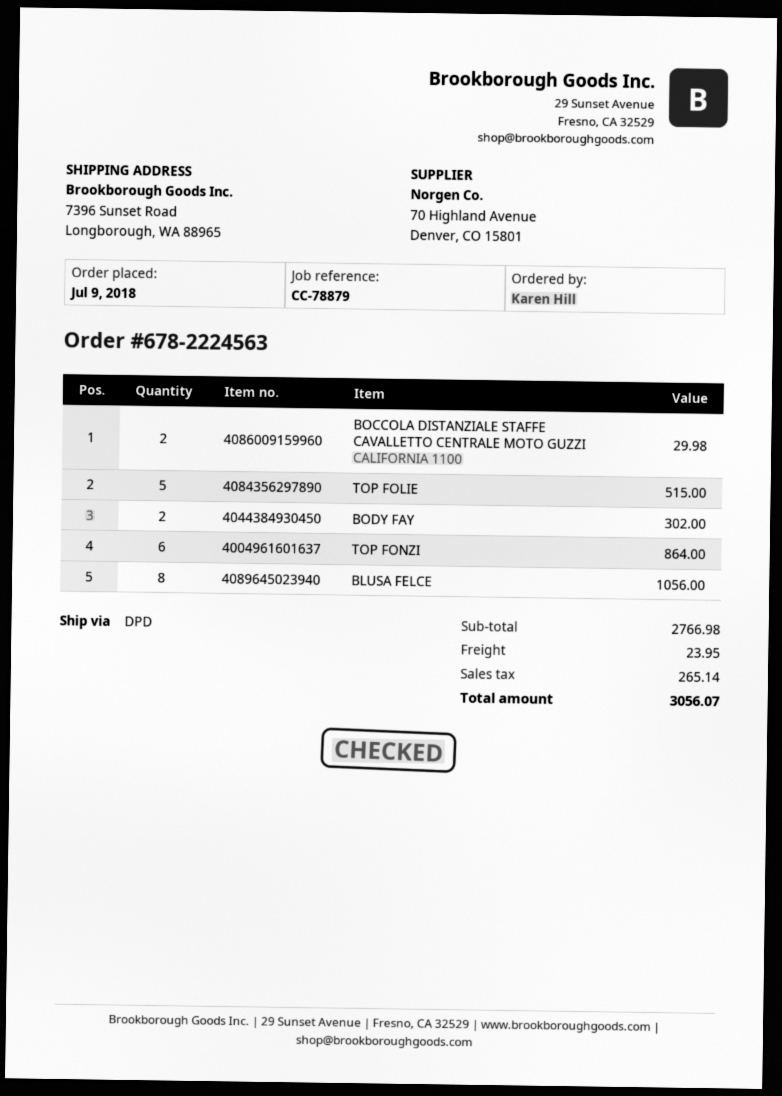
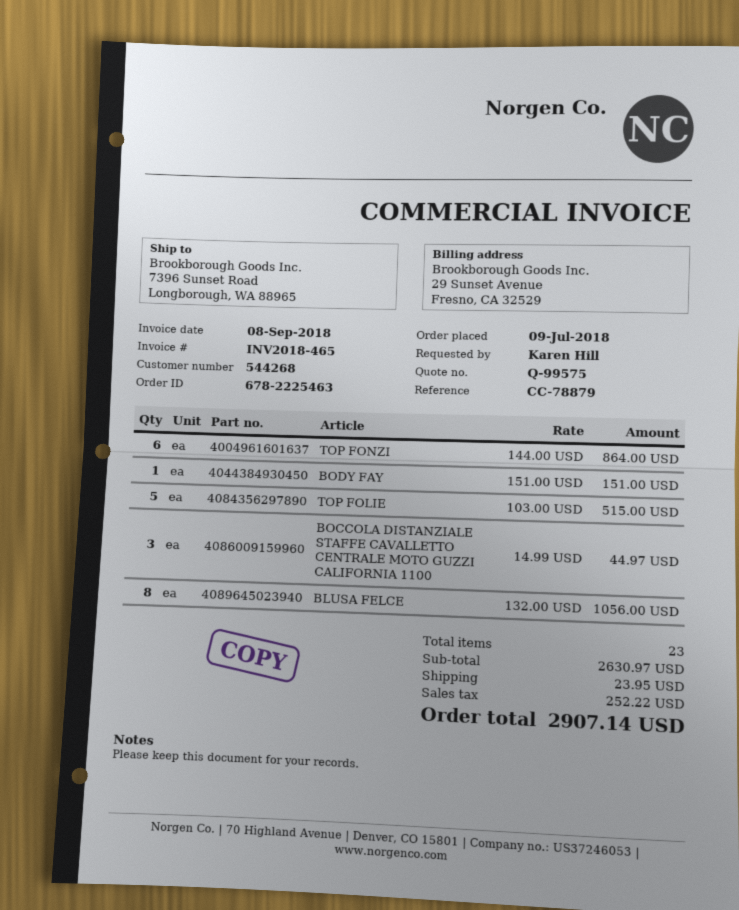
order number: 678-2224563 -> 678-2225463
BOCCOLA DISTANZIALE STAFFE CAVALLETTO CENTRALE MOTO GUZZI CALIFORNIA 1100: 2 for 29.98 -> 3 for 44.97
BODY FAY: 2 for 302.00 -> 1 for 151.00
subtotal: 2766.98 -> 2630.97
tax: 265.14 -> 252.22
total: 3056.07 -> 2907.14

